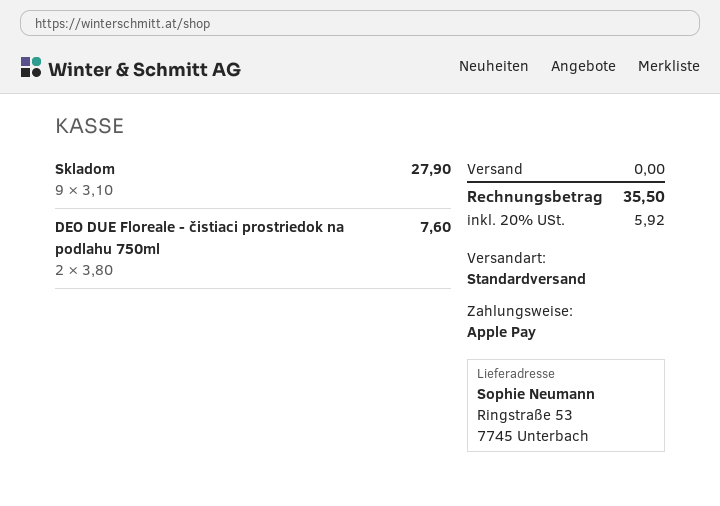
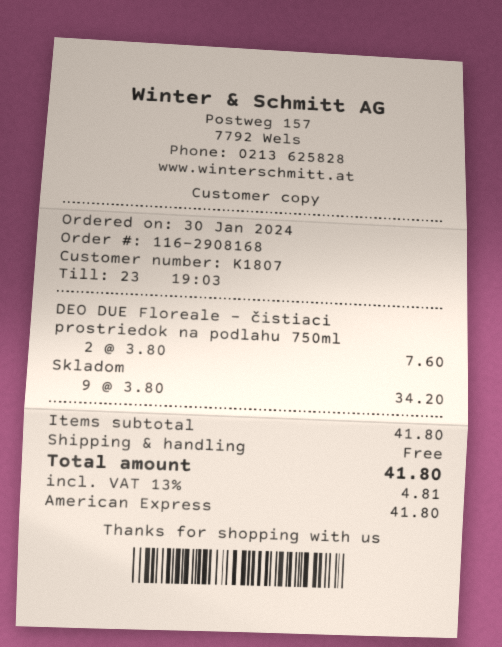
payment method: Apple Pay -> American Express
Skladom: 9 x 3.10 = 27.90 -> 9 x 3.80 = 34.20
tax: 20% = 5.92 -> 13% = 4.81
total: 35.50 -> 41.80

